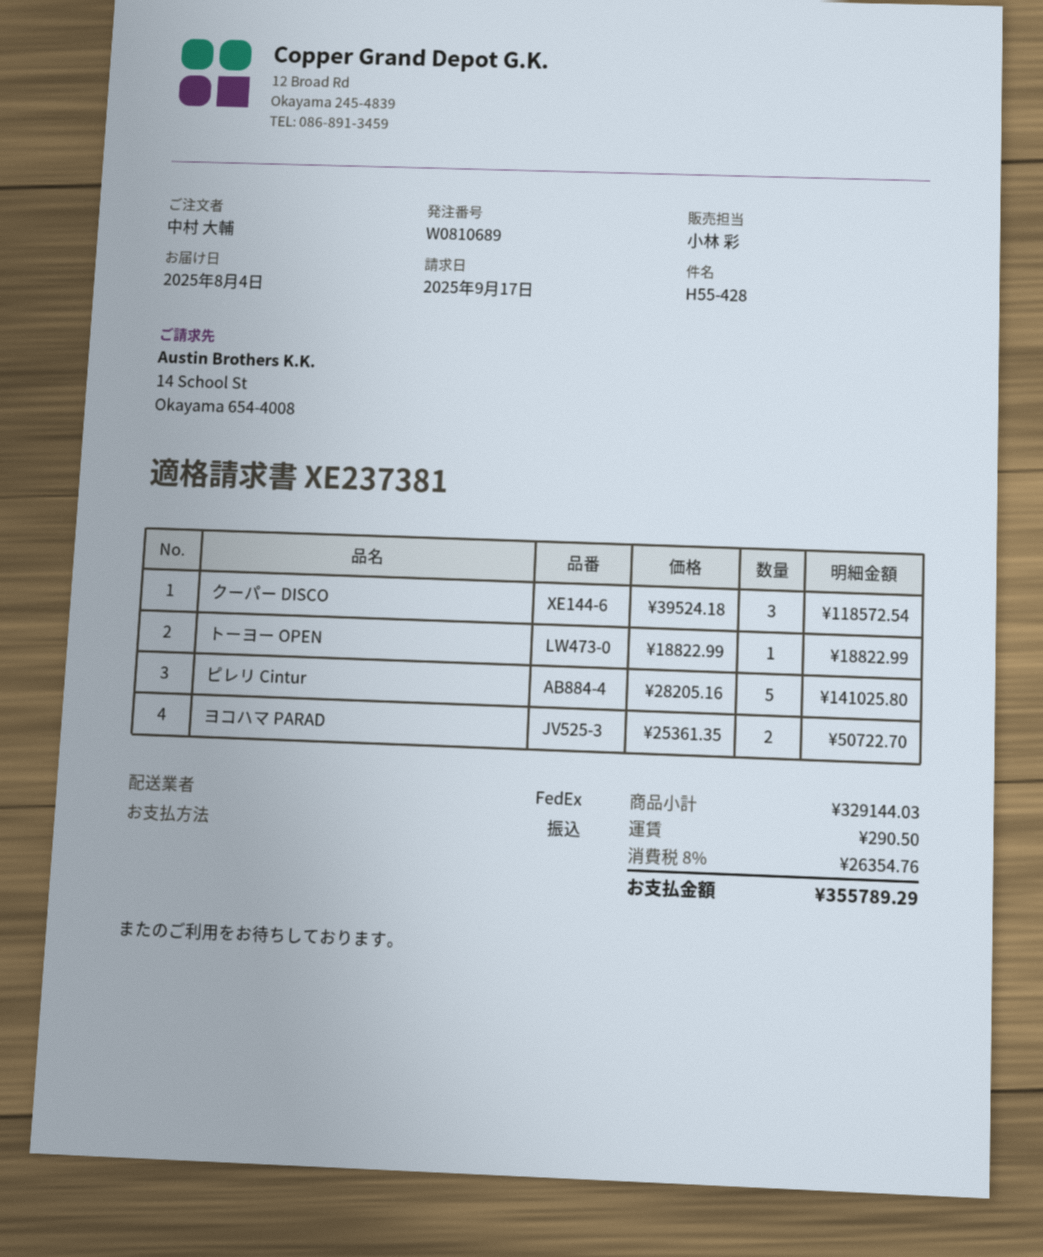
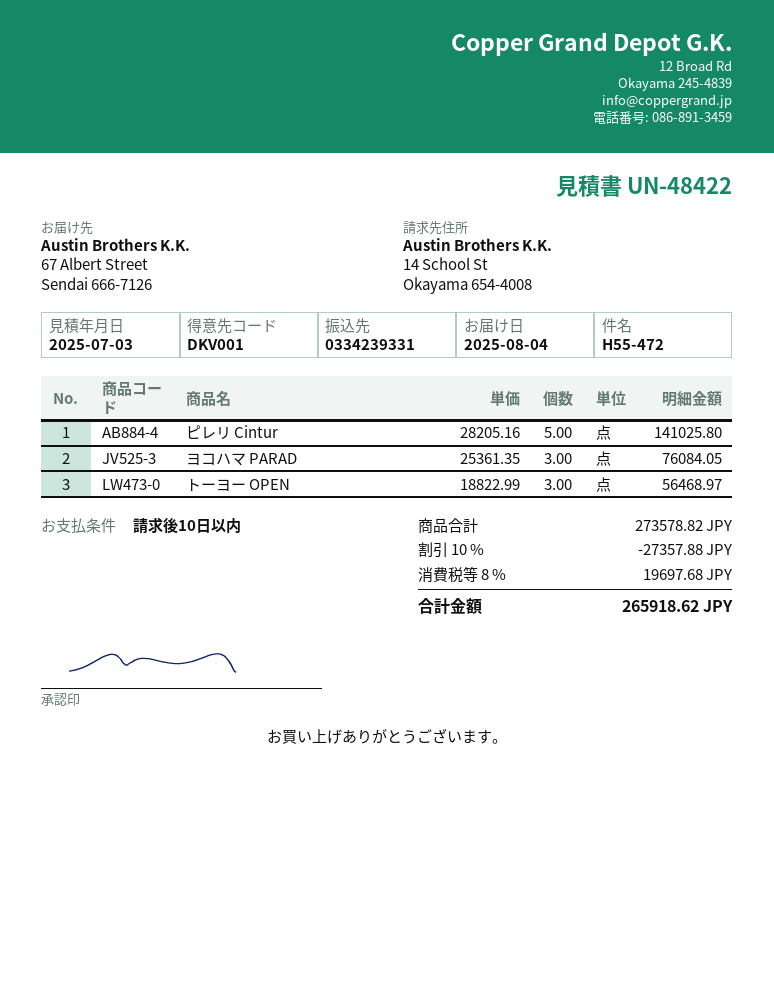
reference: H55-428 -> H55-472
クーパー DISCO: 3 x 39524.18 = 118572.54 -> none
トーヨー OPEN: 1 x 18822.99 = 18822.99 -> 3 x 18822.99 = 56468.97
ヨコハマ PARAD: 2 x 25361.35 = 50722.70 -> 3 x 25361.35 = 76084.05
subtotal: 329144.03 -> 273578.82
discount: none -> 10% = 27357.88
shipping: 290.50 -> none
tax: 8% = 26354.76 -> 8% = 19697.68
total: 355789.29 -> 265918.62

